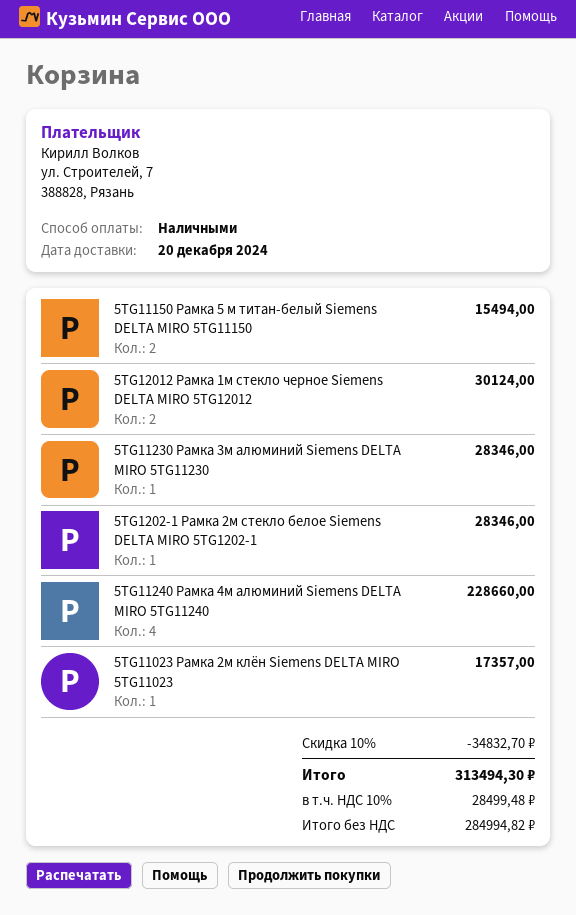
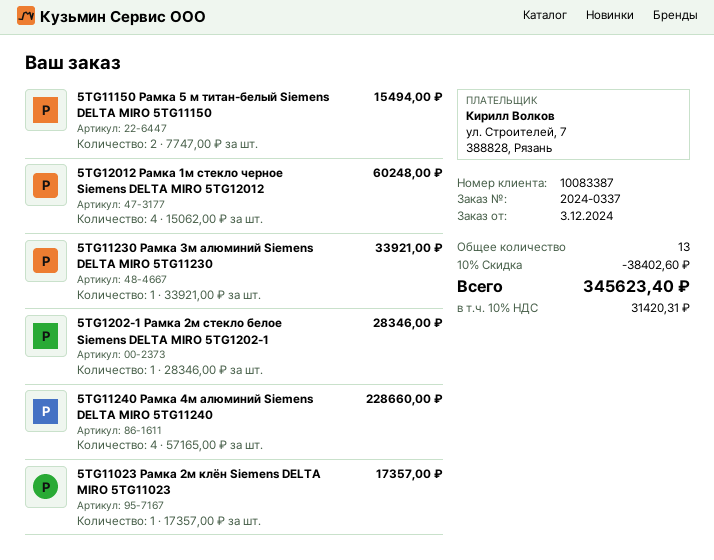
5TG12012 Рамка 1м стекло черное Siemens DELTA MIRO 5TG12012: 2 for 30124.00 -> 4 for 60248.00
5TG11230 Рамка 3м алюминий Siemens DELTA MIRO 5TG11230: 1 for 28346.00 -> 1 for 33921.00
discount: 10% = 34832.70 -> 10% = 38402.60
tax: 10% = 28499.48 -> 10% = 31420.31
total: 313494.30 -> 345623.40

